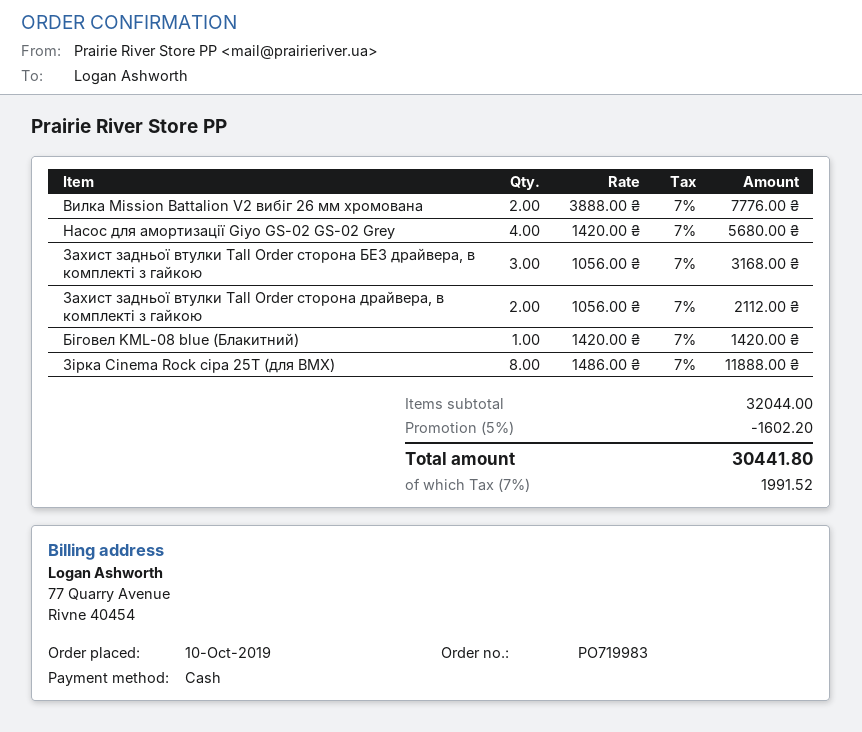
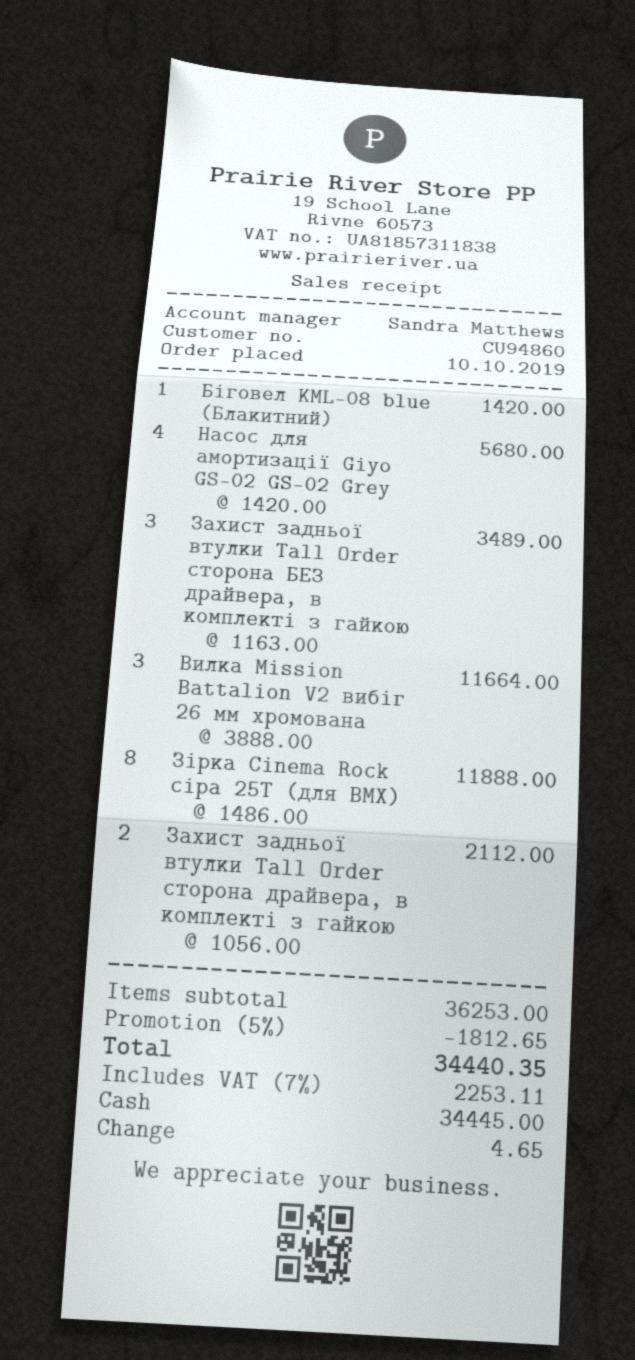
Вилка Mission Battalion V2 вибіг 26 мм хромована: 2 x 3888.00 = 7776.00 -> 3 x 3888.00 = 11664.00
Захист задньої втулки Tall Order сторона БЕЗ драйвера, в комплекті з гайкою: 3 x 1056.00 = 3168.00 -> 3 x 1163.00 = 3489.00
subtotal: 32044.00 -> 36253.00
discount: 5% = 1602.20 -> 5% = 1812.65
tax: 7% = 1991.52 -> 7% = 2253.11
total: 30441.80 -> 34440.35

